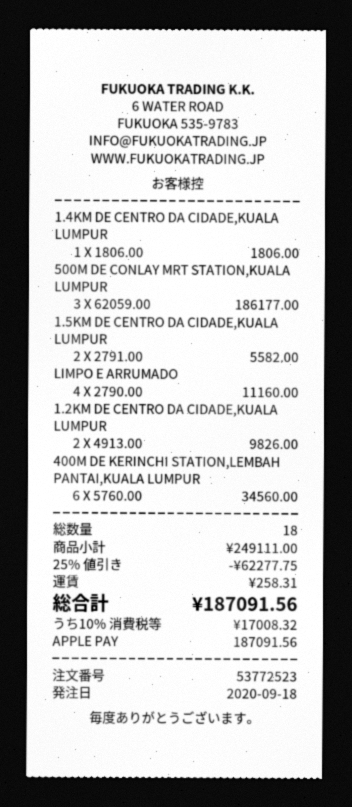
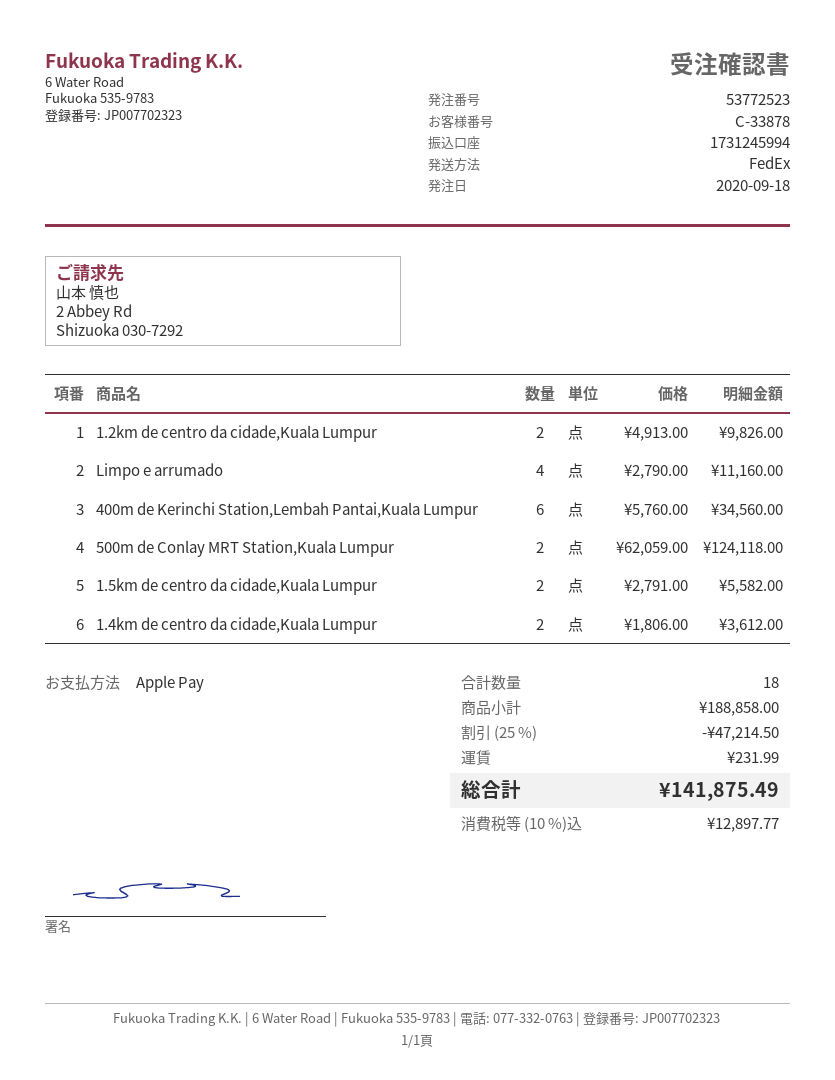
1.4KM DE CENTRO DA CIDADE,KUALA LUMPUR: 1 x 1806.00 = 1806.00 -> 2 x 1806.00 = 3612.00
500M DE CONLAY MRT STATION,KUALA LUMPUR: 3 x 62059.00 = 186177.00 -> 2 x 62059.00 = 124118.00
subtotal: 249111.00 -> 188858.00
discount: 25% = 62277.75 -> 25% = 47214.50
shipping: 258.31 -> 231.99
tax: 10% = 17008.32 -> 10% = 12897.77
total: 187091.56 -> 141875.49

